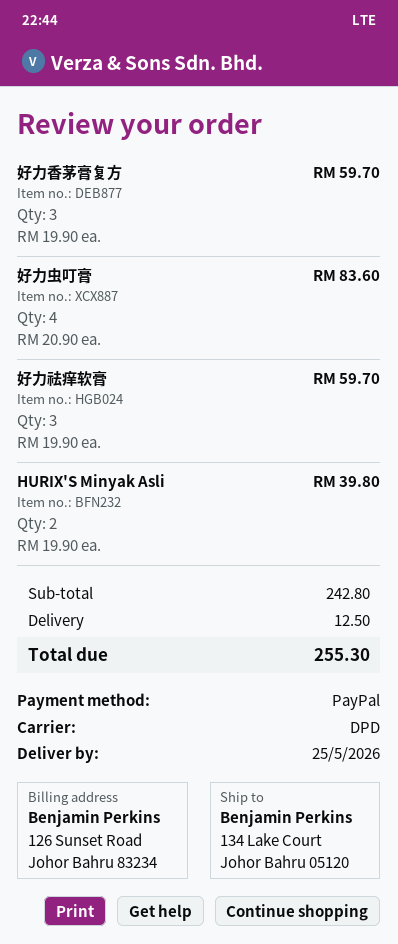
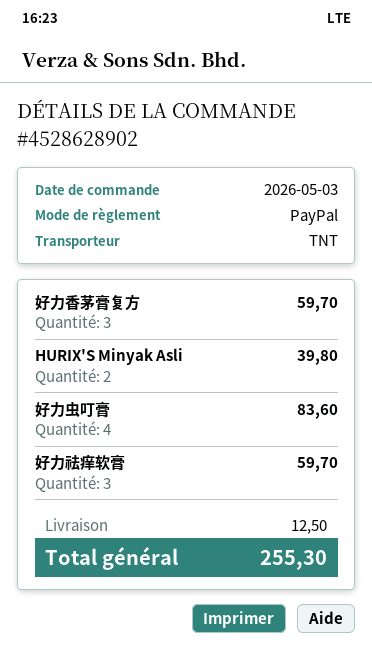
shipping method: DPD -> TNT

